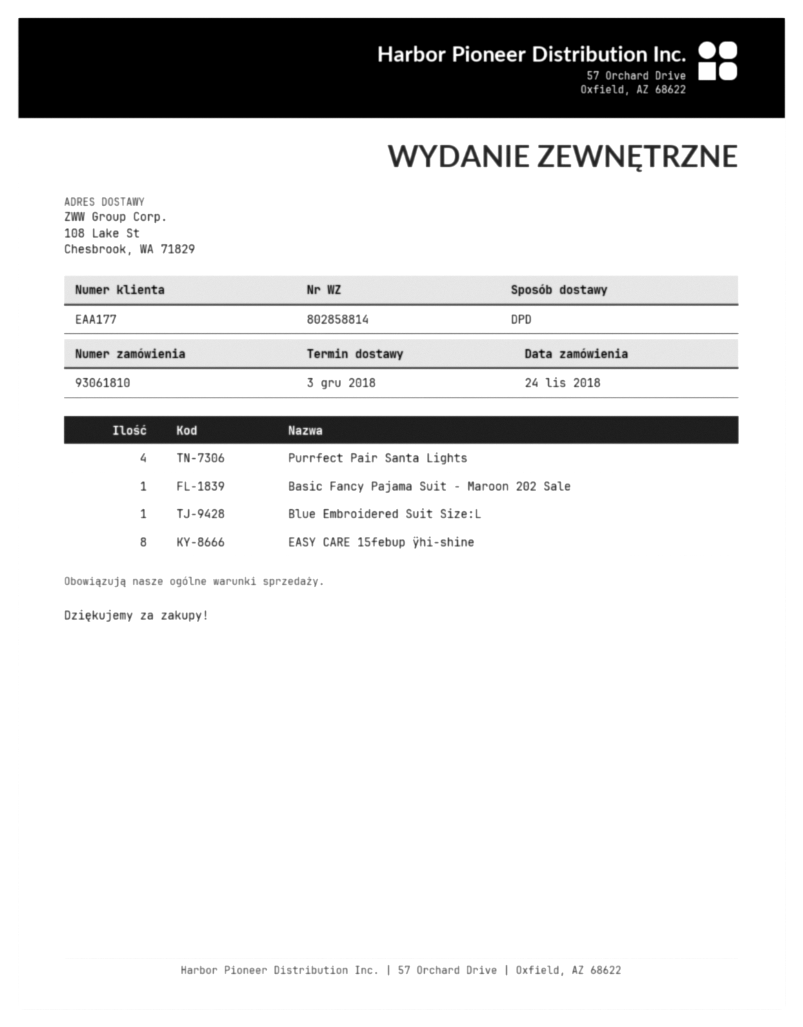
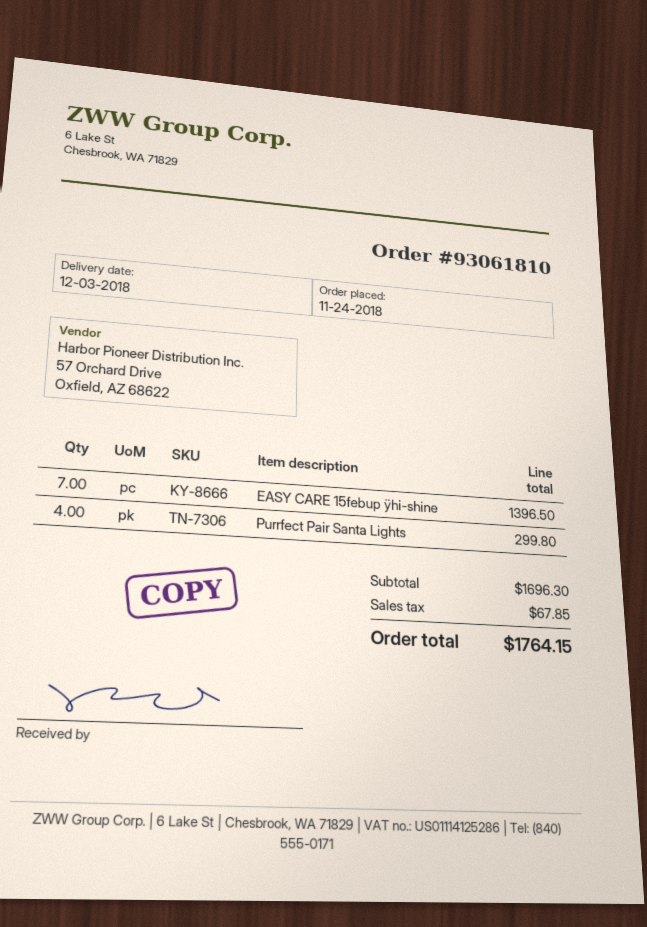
Basic Fancy Pajama Suit - Maroon 202 Sale: 1 -> none
Blue Embroidered Suit Size:L: 1 -> none
EASY CARE 15febup ÿhi-shine: 8 -> 7

